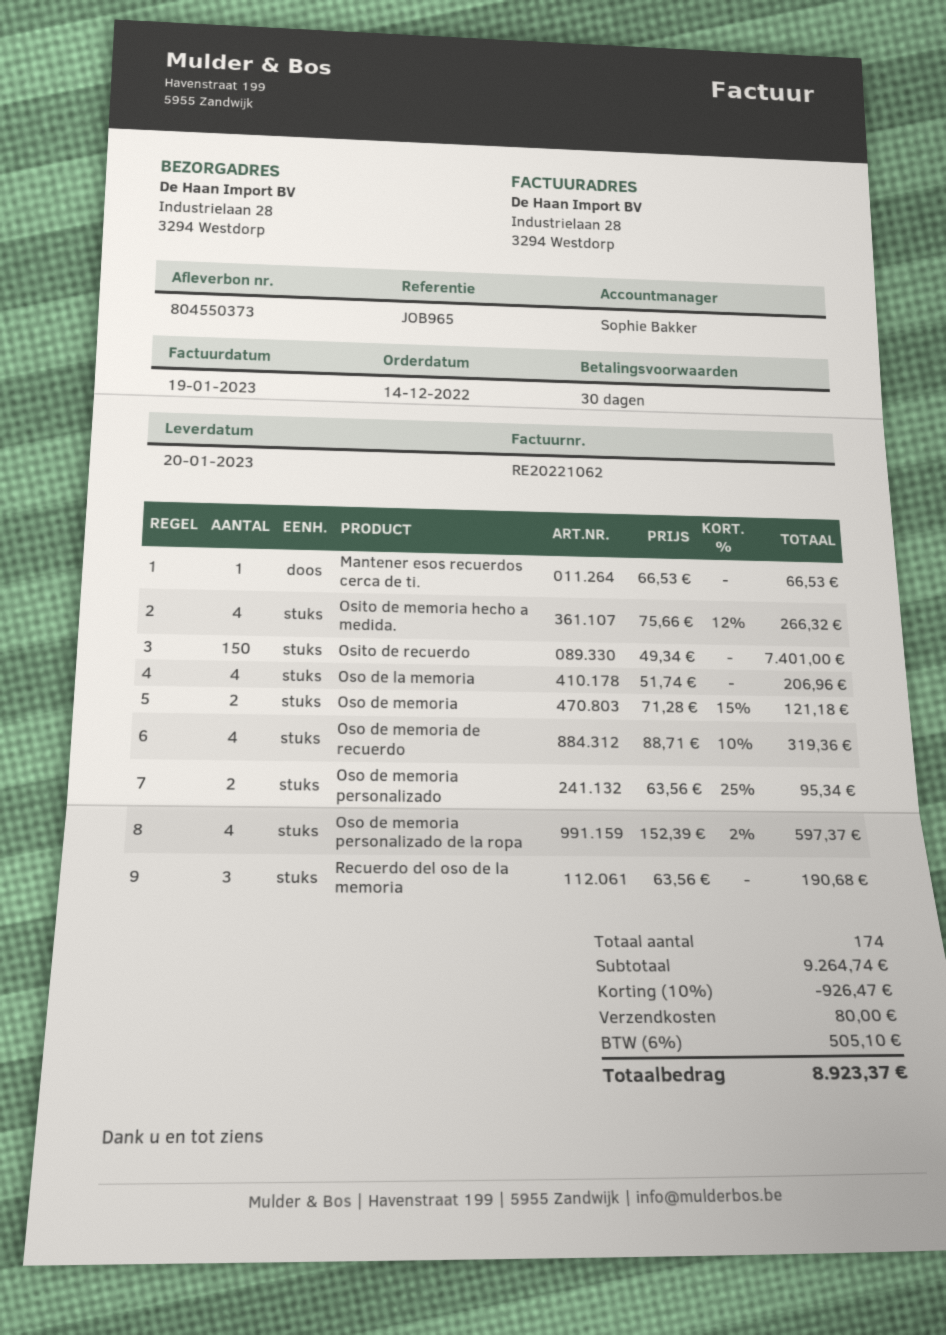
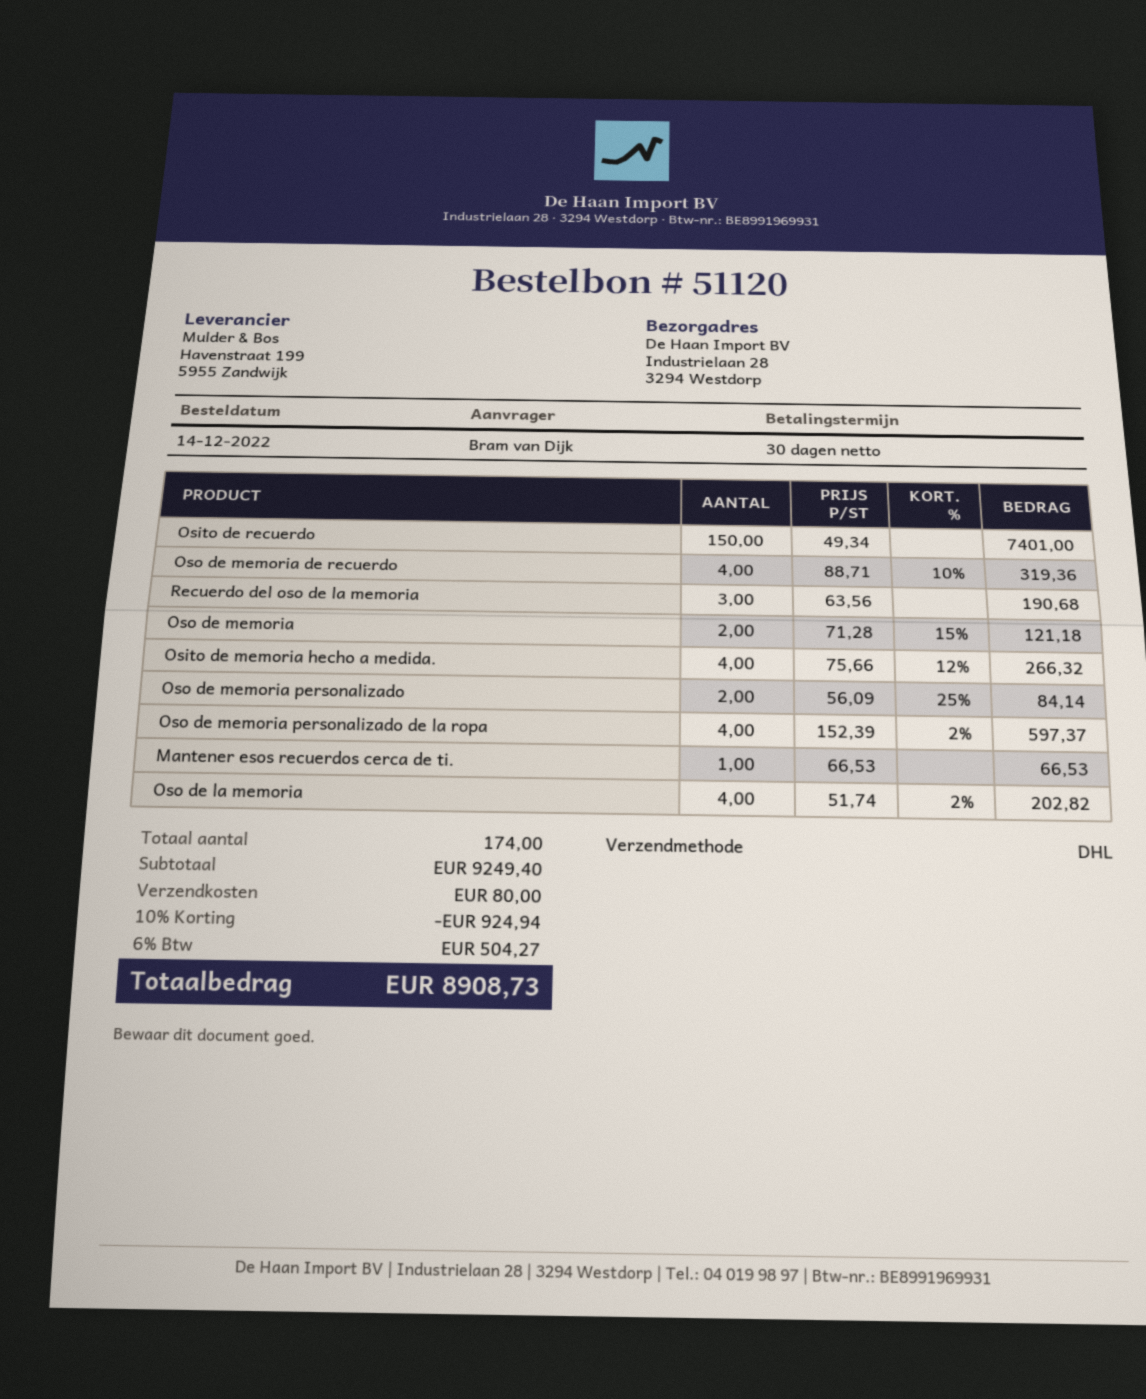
Oso de la memoria: 4 x 51.74 = 206.96 -> 4 x 51.74 - 2% = 202.82
Oso de memoria personalizado: 2 x 63.56 - 25% = 95.34 -> 2 x 56.09 - 25% = 84.14
subtotal: 9264.74 -> 9249.40
discount: 10% = 926.47 -> 10% = 924.94
tax: 6% = 505.10 -> 6% = 504.27
total: 8923.37 -> 8908.73

